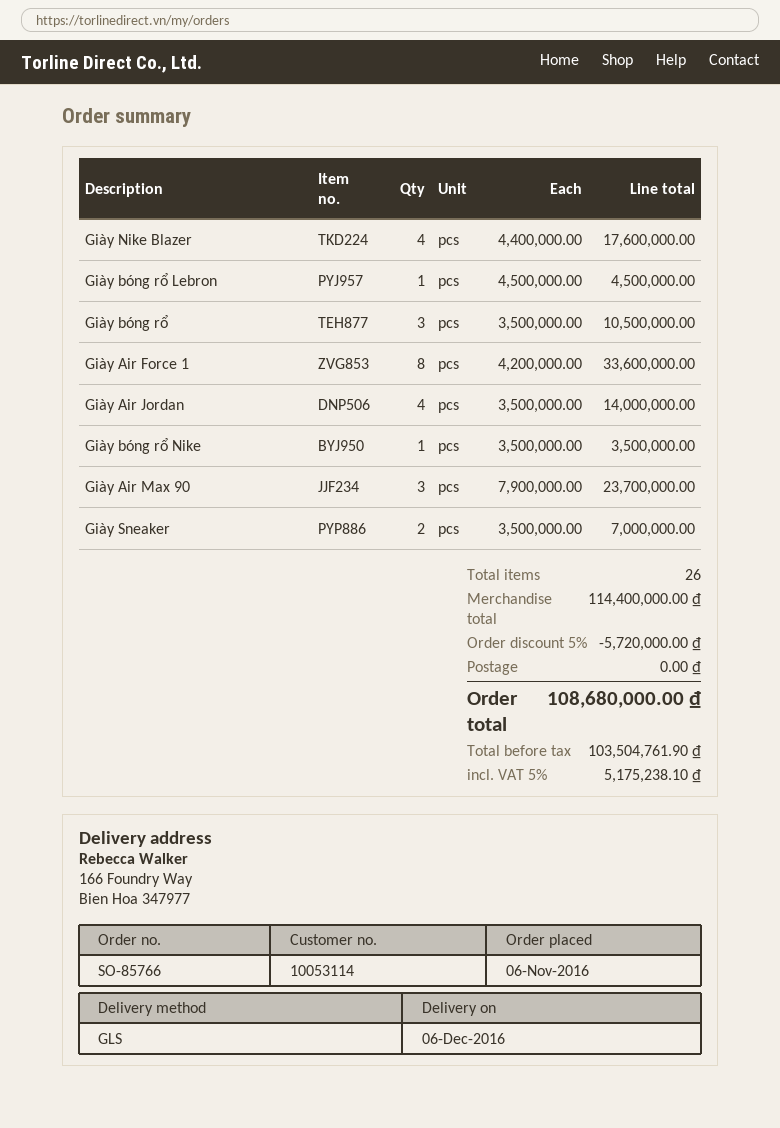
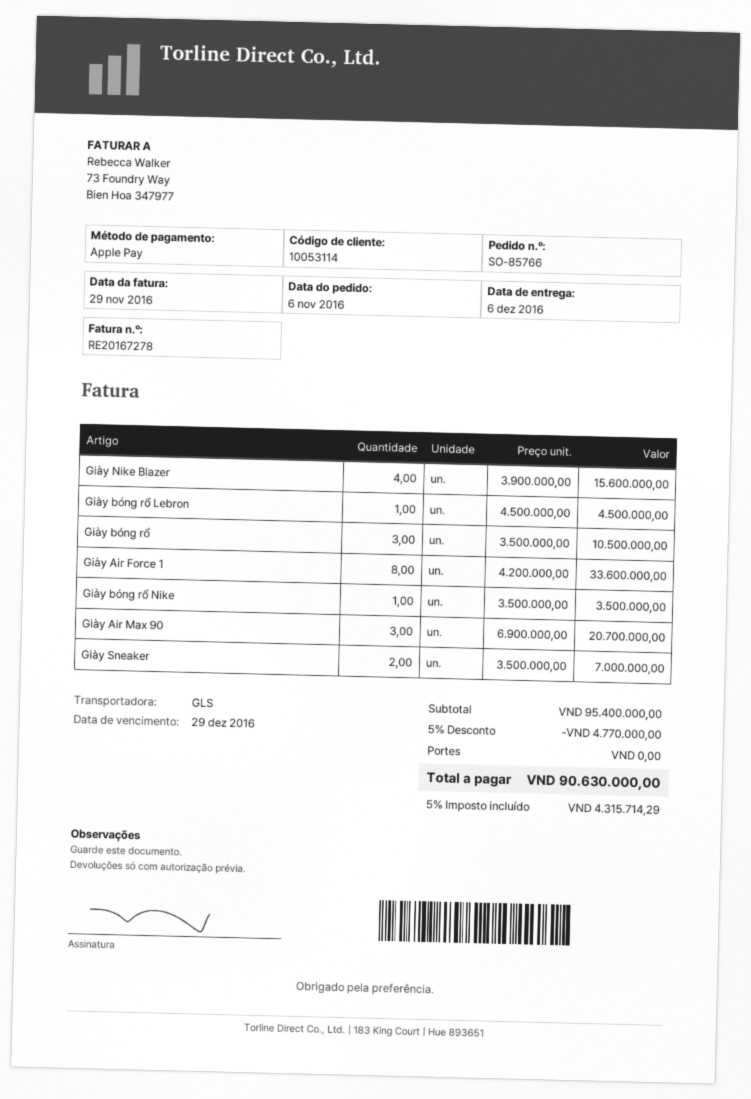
Giày Nike Blazer: 4 x 4400000.00 = 17600000.00 -> 4 x 3900000.00 = 15600000.00
Giày Air Jordan: 4 x 3500000.00 = 14000000.00 -> none
Giày Air Max 90: 3 x 7900000.00 = 23700000.00 -> 3 x 6900000.00 = 20700000.00
subtotal: 114400000.00 -> 95400000.00
discount: 5% = 5720000.00 -> 5% = 4770000.00
tax: 5% = 5175238.10 -> 5% = 4315714.29
total: 108680000.00 -> 90630000.00

